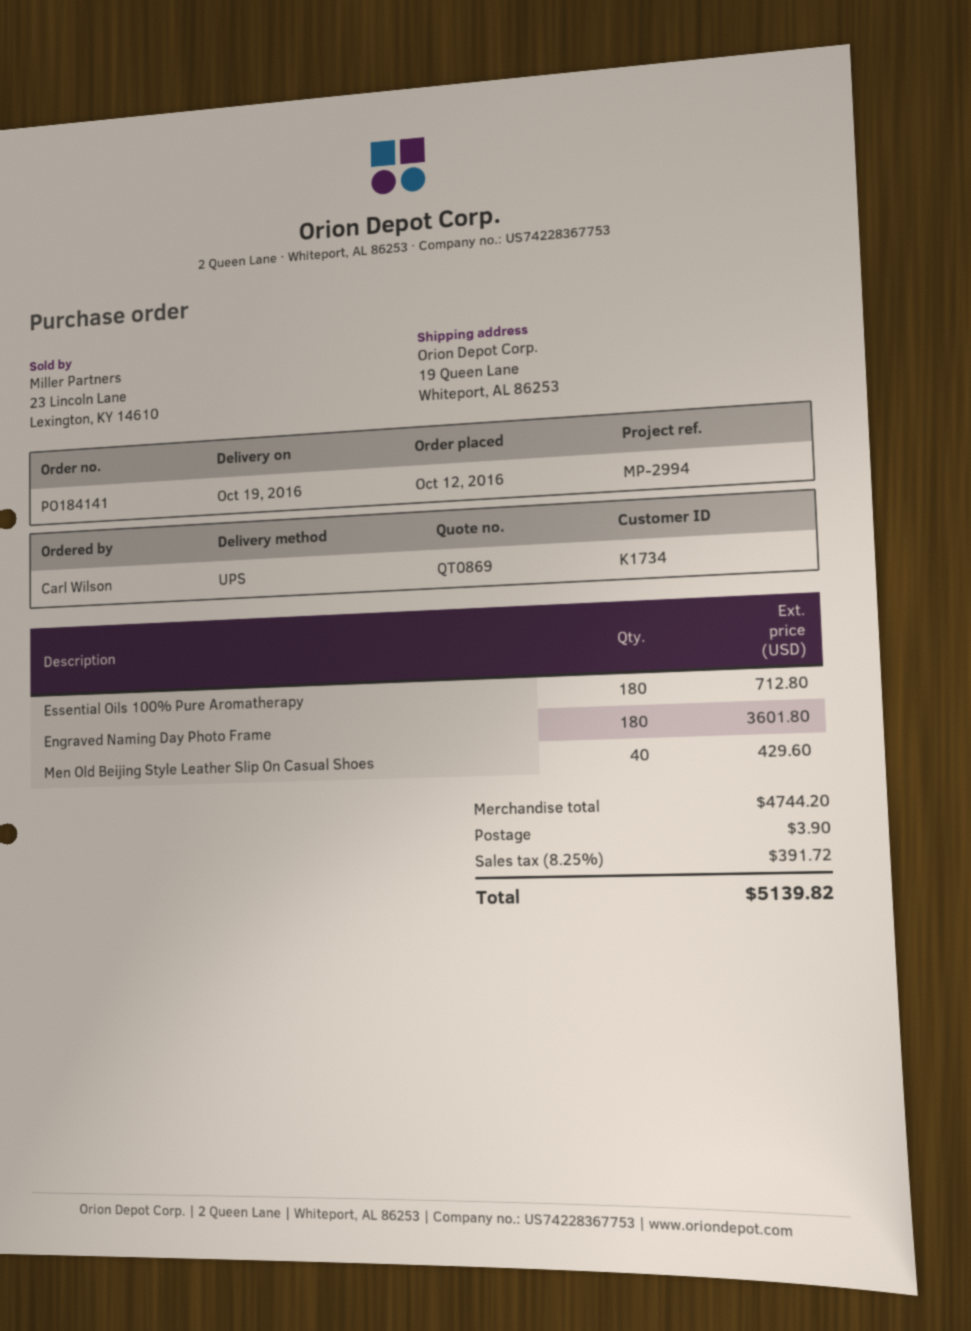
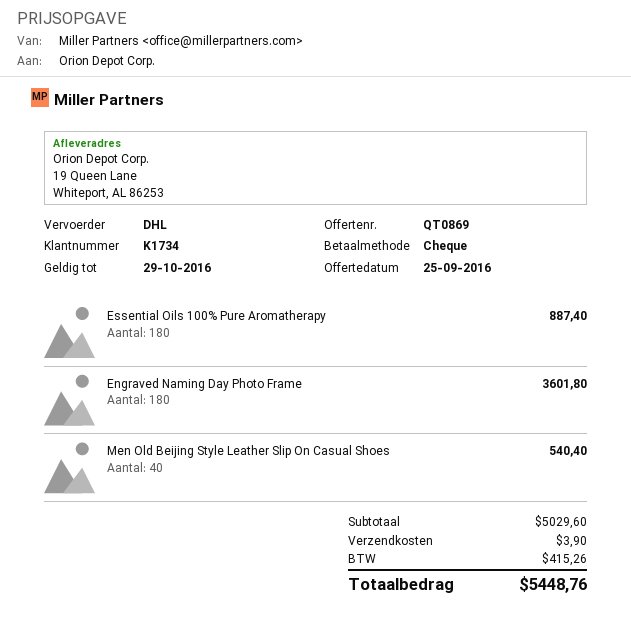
shipping method: UPS -> DHL
Essential Oils 100% Pure Aromatherapy: 180 for 712.80 -> 180 for 887.40
Men Old Beijing Style Leather Slip On Casual Shoes: 40 for 429.60 -> 40 for 540.40
subtotal: 4744.20 -> 5029.60
tax: 391.72 -> 415.26
total: 5139.82 -> 5448.76

